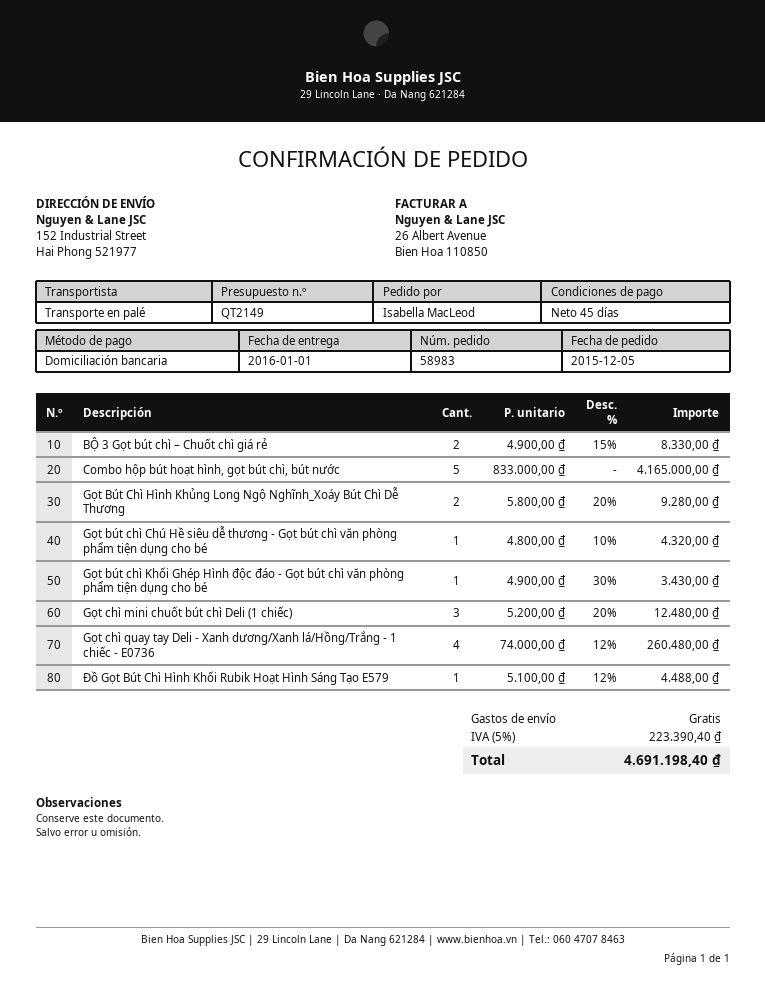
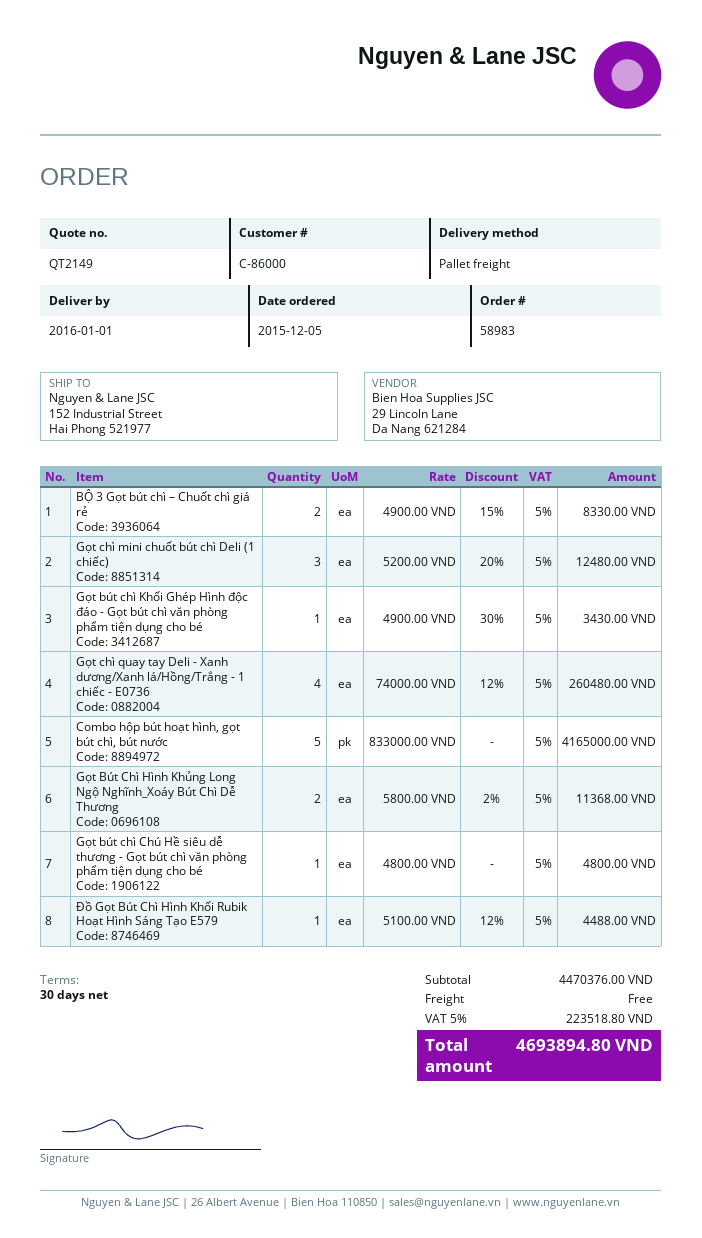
payment terms: 45 days -> 30 days
Gọt Bút Chì Hình Khủng Long Ngộ Nghĩnh_Xoáy Bút Chì Dễ Thương: 2 x 5800.00 - 20% = 9280.00 -> 2 x 5800.00 - 2% = 11368.00
Gọt bút chì Chú Hề siêu dễ thương - Gọt bút chì văn phòng phẩm tiện dụng cho bé: 1 x 4800.00 - 10% = 4320.00 -> 1 x 4800.00 = 4800.00
tax: 5% = 223390.40 -> 5% = 223518.80
total: 4691198.40 -> 4693894.80

